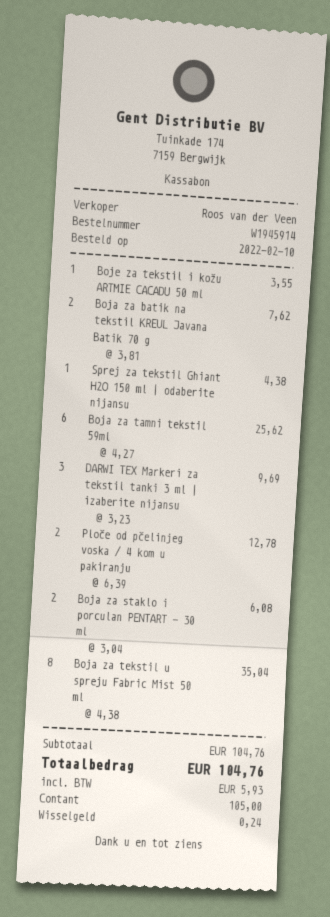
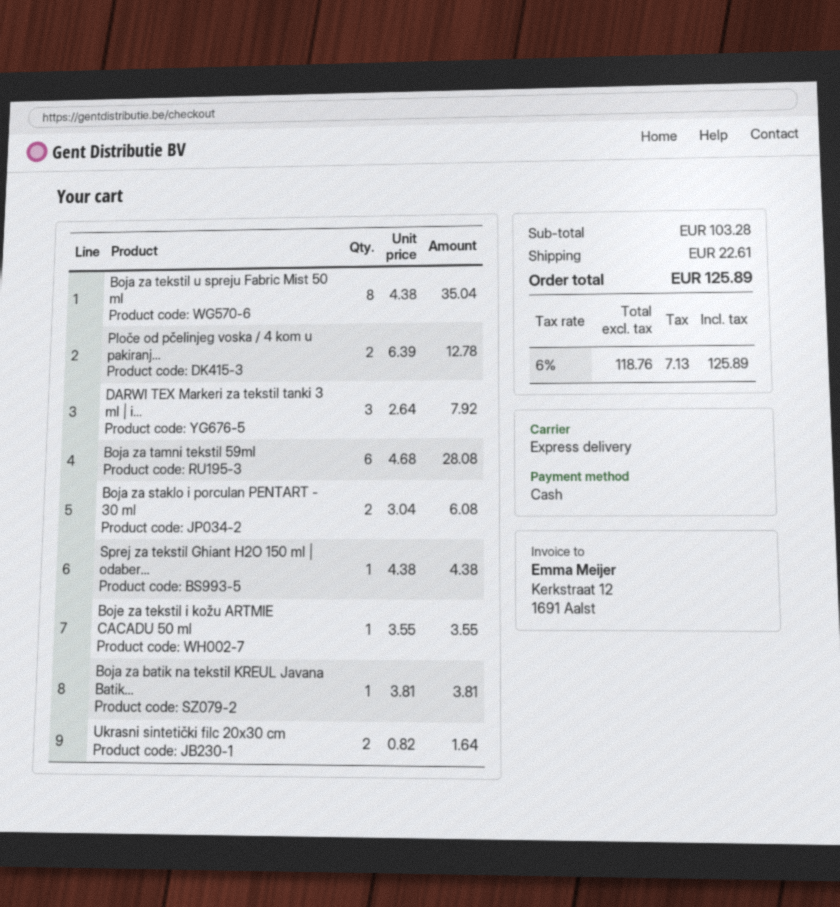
Boja za batik na tekstil KREUL Javana Batik 70 g: 2 x 3.81 = 7.62 -> 1 x 3.81 = 3.81
Boja za tamni tekstil 59ml: 6 x 4.27 = 25.62 -> 6 x 4.68 = 28.08
DARWI TEX Markeri za tekstil tanki 3 ml | izaberite nijansu: 3 x 3.23 = 9.69 -> 3 x 2.64 = 7.92
Ukrasni sintetički filc 20x30 cm: none -> 2 x 0.82 = 1.64
subtotal: 104.76 -> 103.28
shipping: none -> 22.61
tax: 5.93 -> 7.13
total: 104.76 -> 125.89

